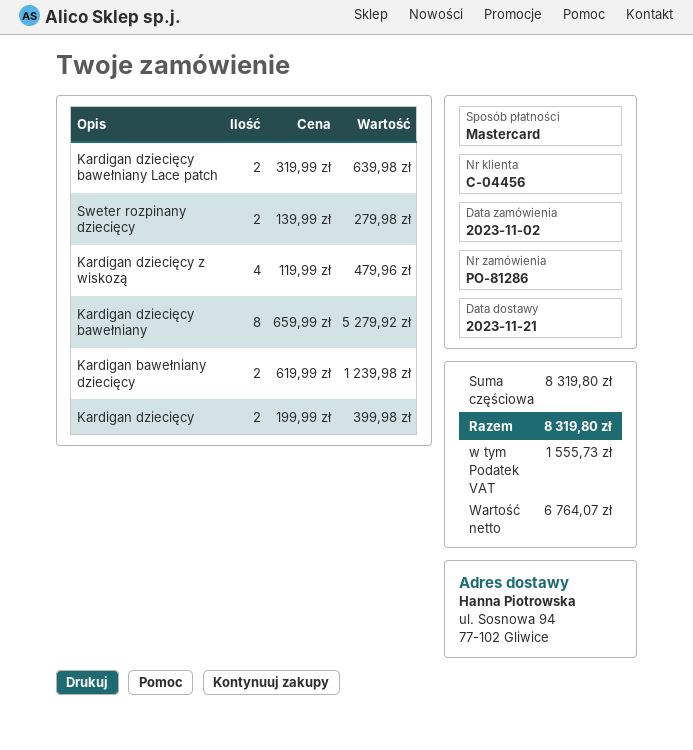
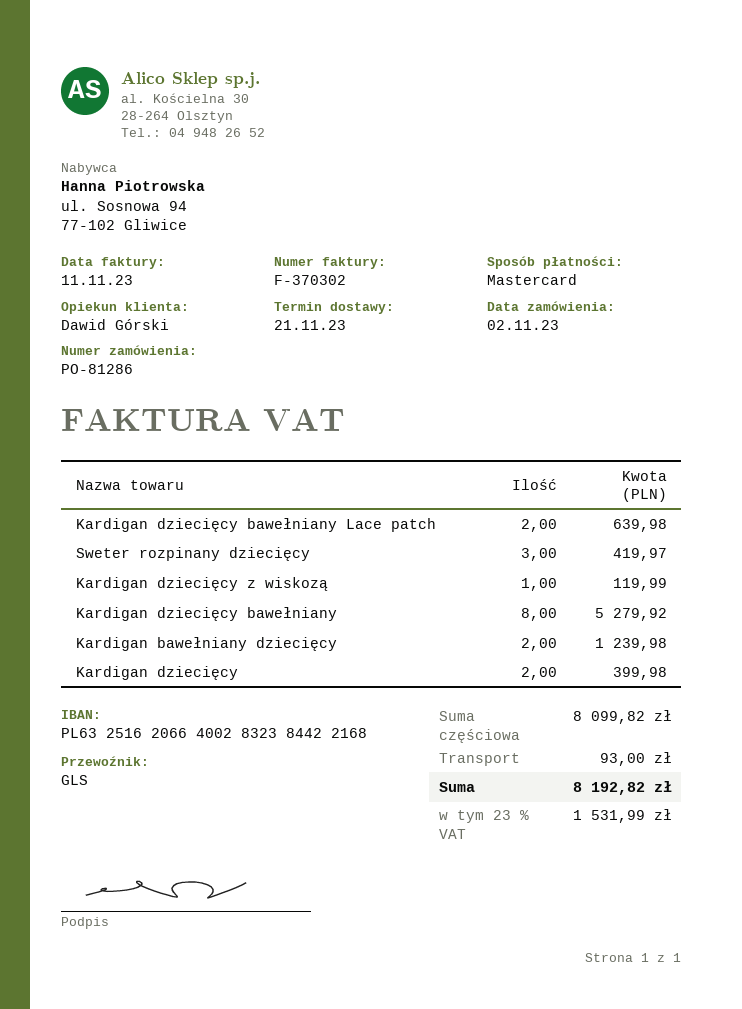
Sweter rozpinany dziecięcy: 2 for 279.98 -> 3 for 419.97
Kardigan dziecięcy z wiskozą: 4 for 479.96 -> 1 for 119.99
subtotal: 8319.80 -> 8099.82
shipping: none -> 93.00
tax: 1555.73 -> 1531.99
total: 8319.80 -> 8192.82

